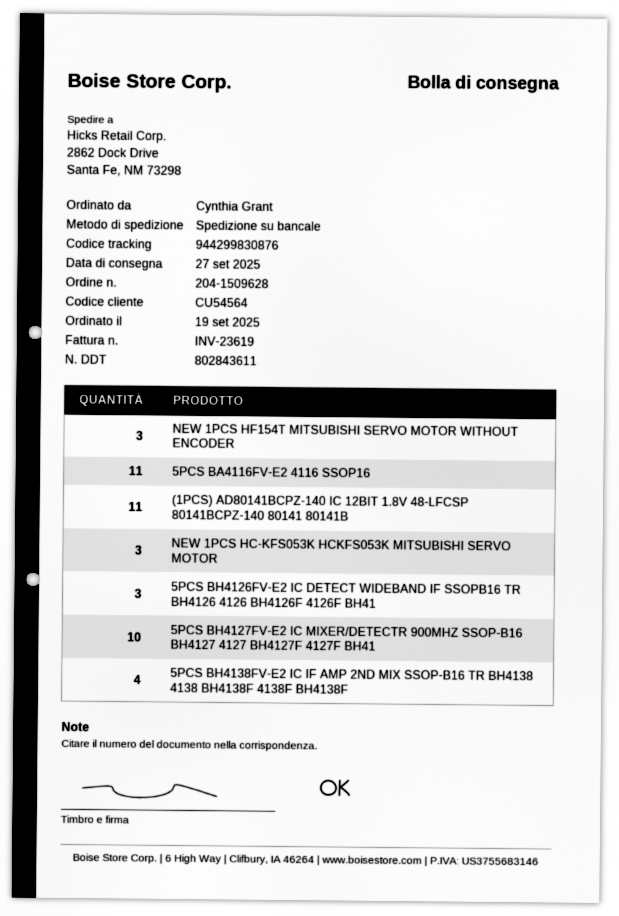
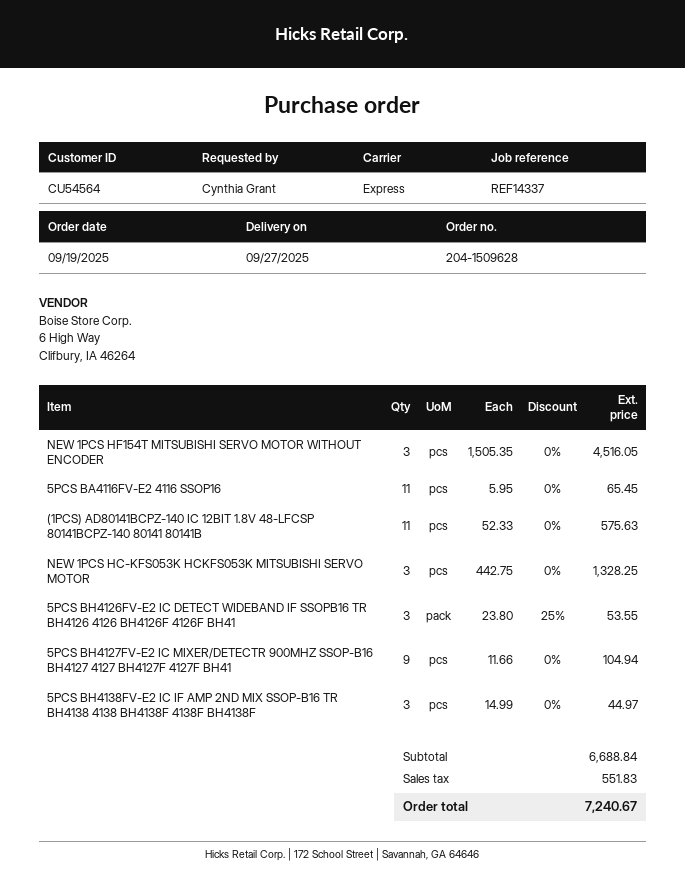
shipping method: pallet freight -> express
5PCS BH4127FV-E2 IC MIXER/DETECTR 900MHZ SSOP-B16 BH4127 4127 BH4127F 4127F BH41: 10 -> 9
5PCS BH4138FV-E2 IC IF AMP 2ND MIX SSOP-B16 TR BH4138 4138 BH4138F 4138F BH4138F: 4 -> 3

